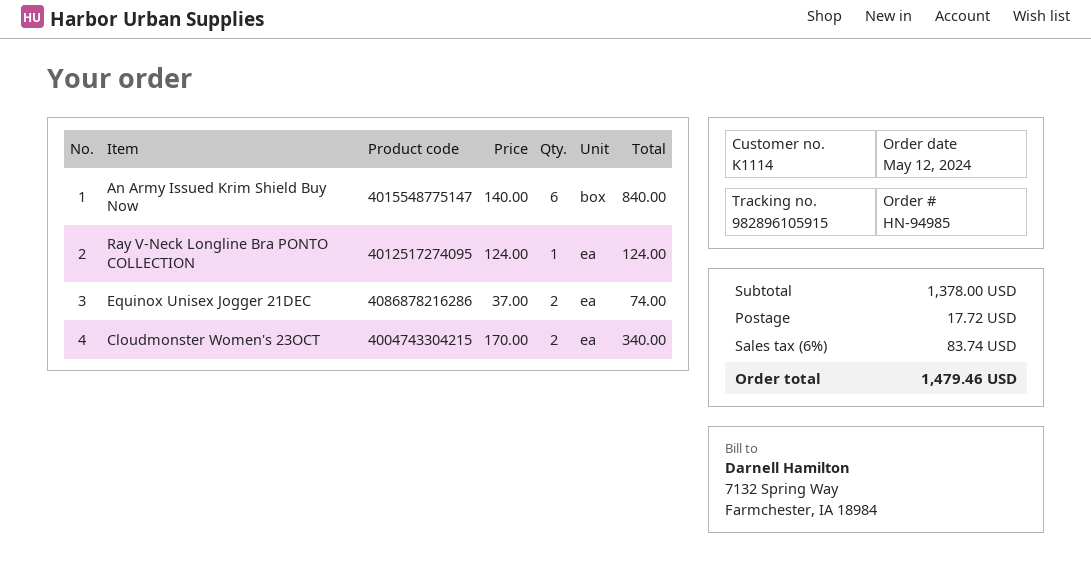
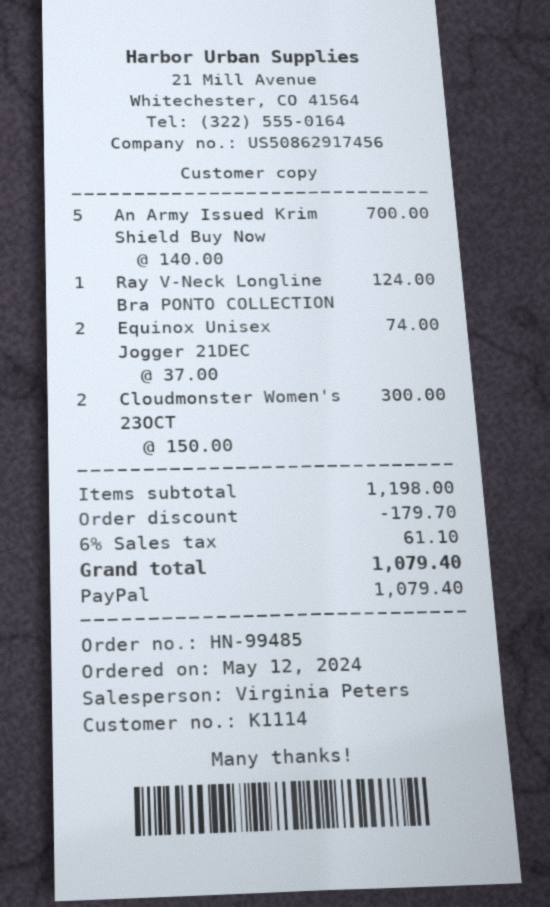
order number: HN-94985 -> HN-99485
An Army Issued Krim Shield Buy Now: 6 x 140.00 = 840.00 -> 5 x 140.00 = 700.00
Cloudmonster Women's 23OCT: 2 x 170.00 = 340.00 -> 2 x 150.00 = 300.00
subtotal: 1378.00 -> 1198.00
discount: none -> 179.70
shipping: 17.72 -> none
tax: 6% = 83.74 -> 6% = 61.10
total: 1479.46 -> 1079.40

